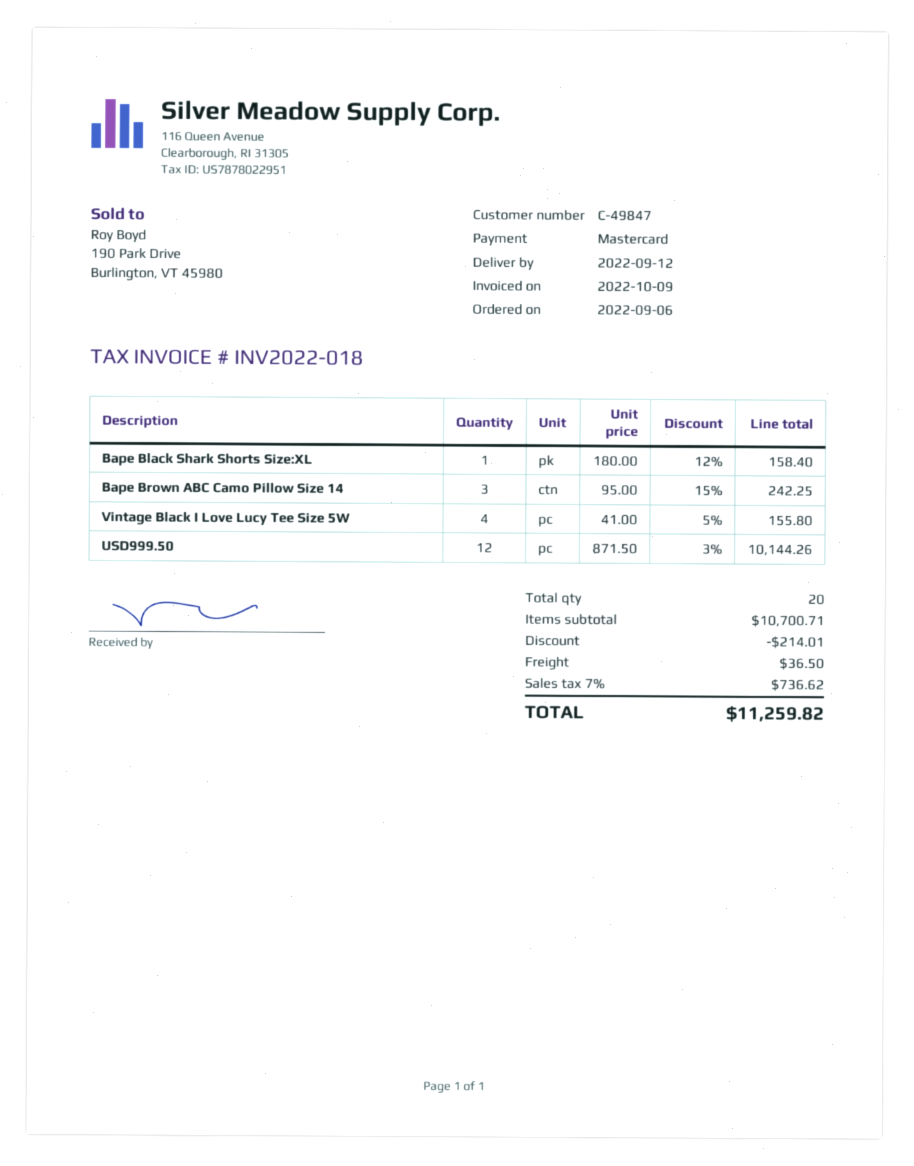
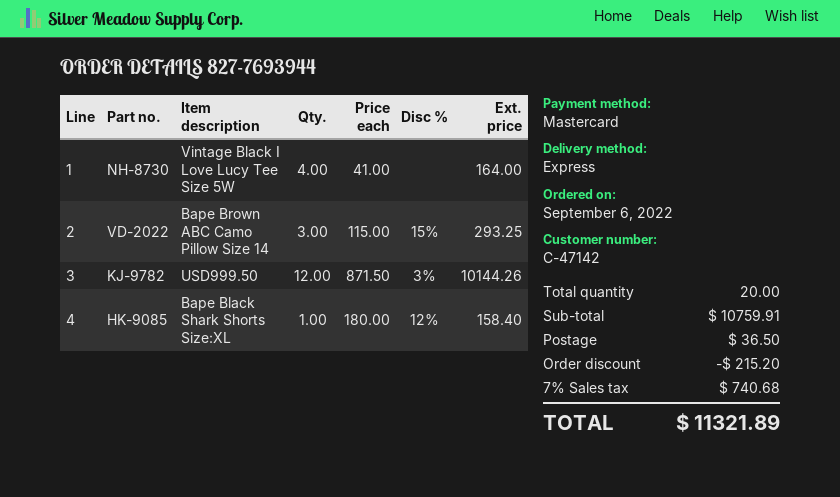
customer number: C-49847 -> C-47142
Bape Brown ABC Camo Pillow Size 14: 3 x 95.00 - 15% = 242.25 -> 3 x 115.00 - 15% = 293.25
Vintage Black I Love Lucy Tee Size 5W: 4 x 41.00 - 5% = 155.80 -> 4 x 41.00 = 164.00
subtotal: 10700.71 -> 10759.91
discount: 214.01 -> 215.20
tax: 7% = 736.62 -> 7% = 740.68
total: 11259.82 -> 11321.89

